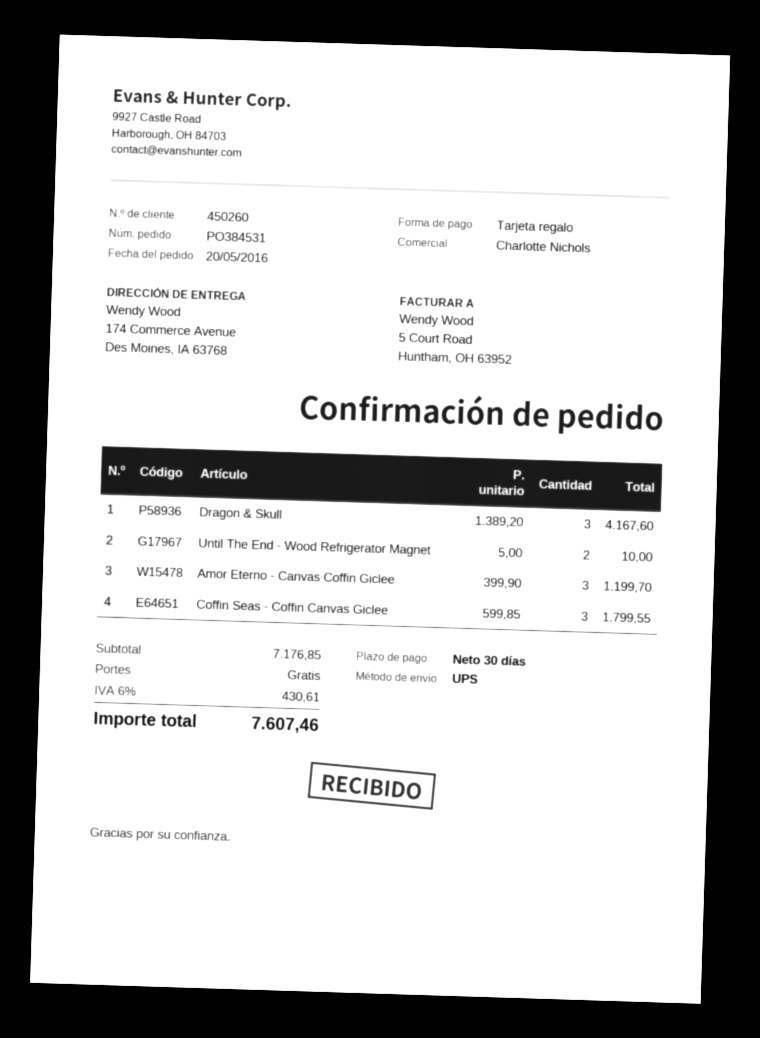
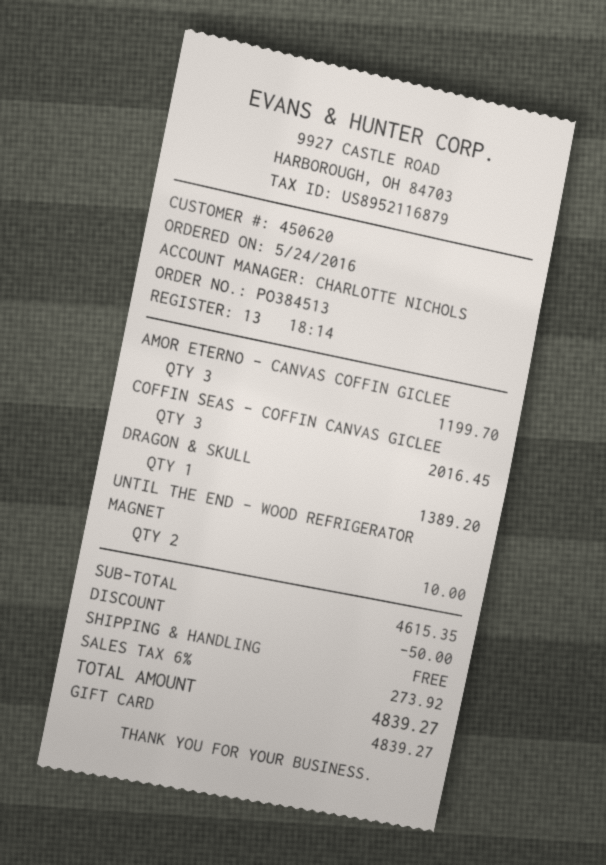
order number: PO384531 -> PO384513
order date: 2016-05-20 -> 2016-05-24
customer number: 450260 -> 450620
Dragon & Skull: 3 for 4167.60 -> 1 for 1389.20
Coffin Seas - Coffin Canvas Giclee: 3 for 1799.55 -> 3 for 2016.45
subtotal: 7176.85 -> 4615.35
discount: none -> 50.00
tax: 6% = 430.61 -> 6% = 273.92
total: 7607.46 -> 4839.27

